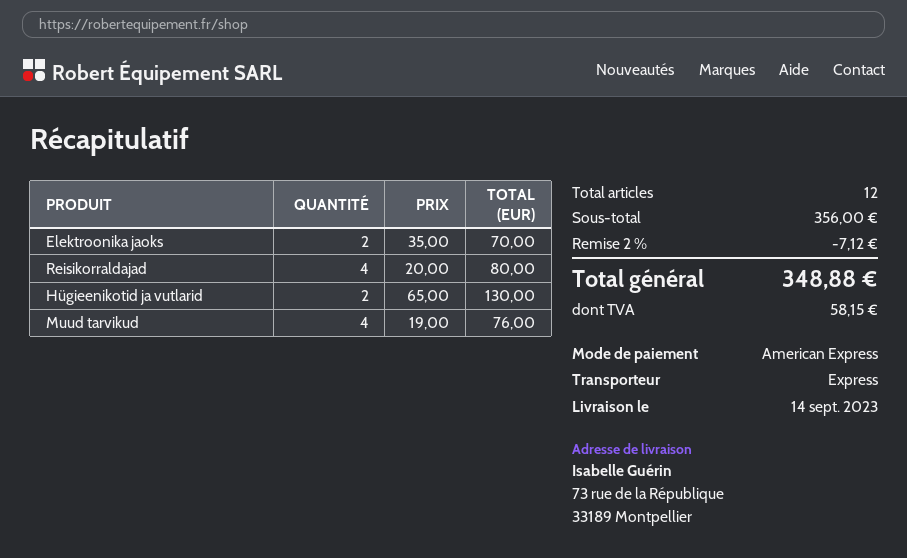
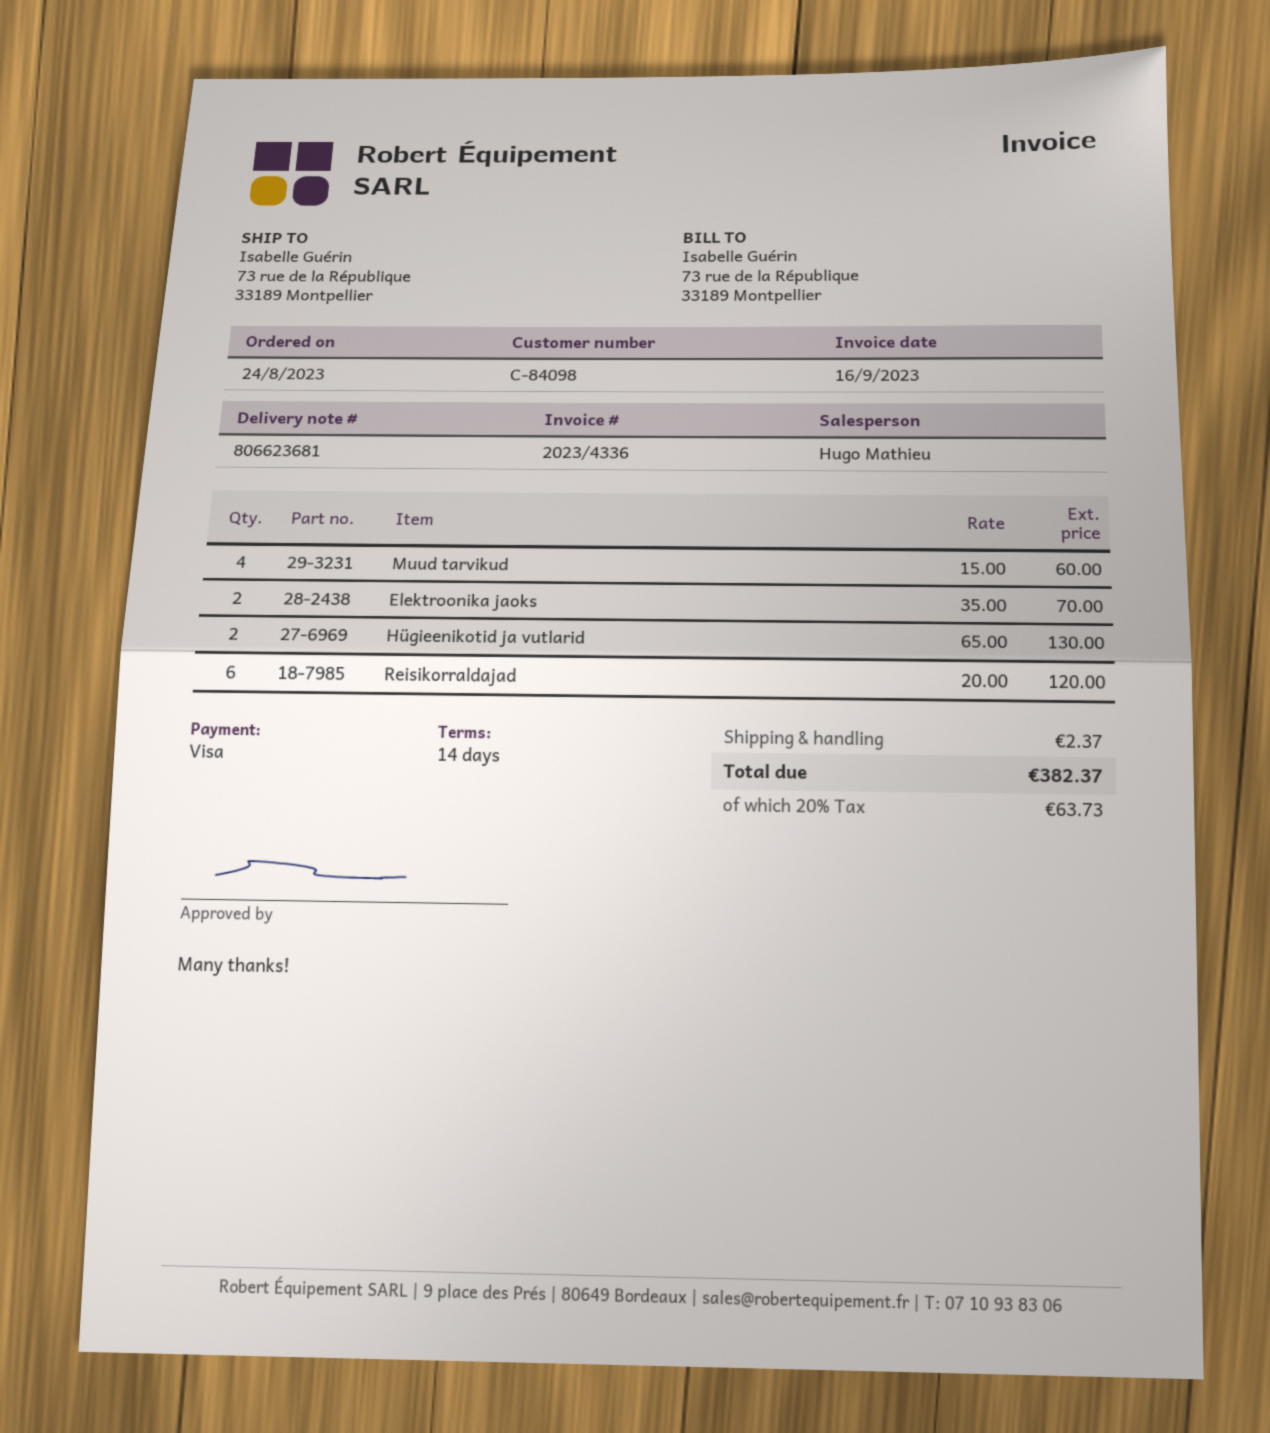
payment method: American Express -> Visa
Reisikorraldajad: 4 x 20.00 = 80.00 -> 6 x 20.00 = 120.00
Muud tarvikud: 4 x 19.00 = 76.00 -> 4 x 15.00 = 60.00
discount: 2% = 7.12 -> none
shipping: none -> 2.37
tax: 58.15 -> 63.73
total: 348.88 -> 382.37

